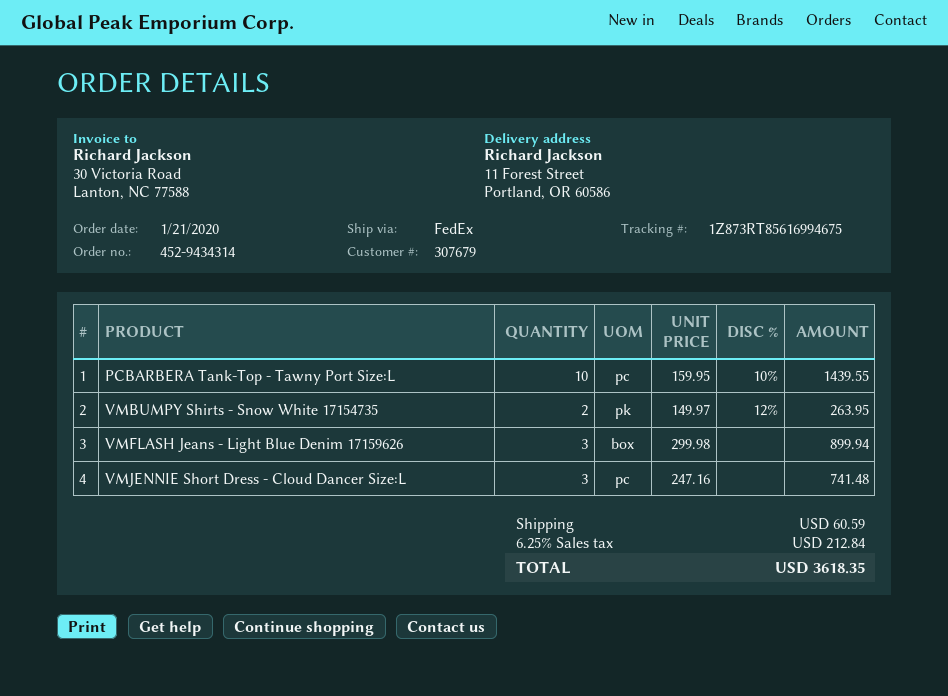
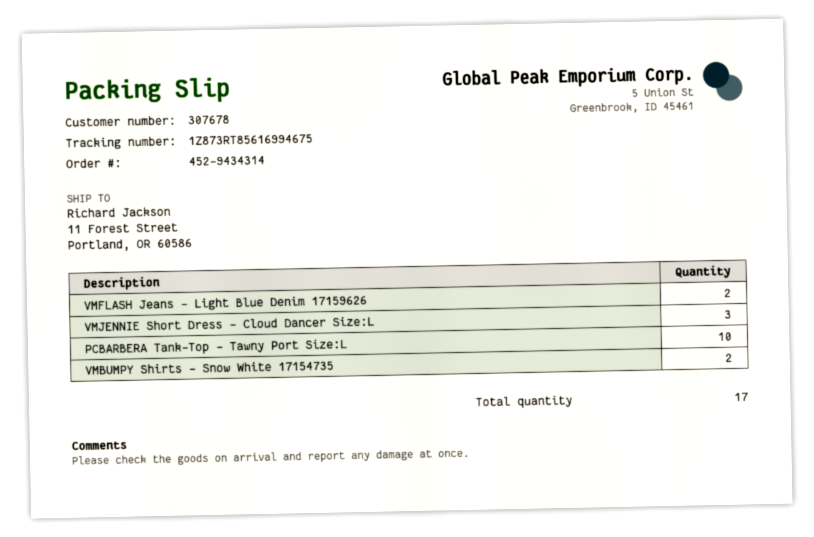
customer number: 307679 -> 307678
VMFLASH Jeans - Light Blue Denim 17159626: 3 -> 2

